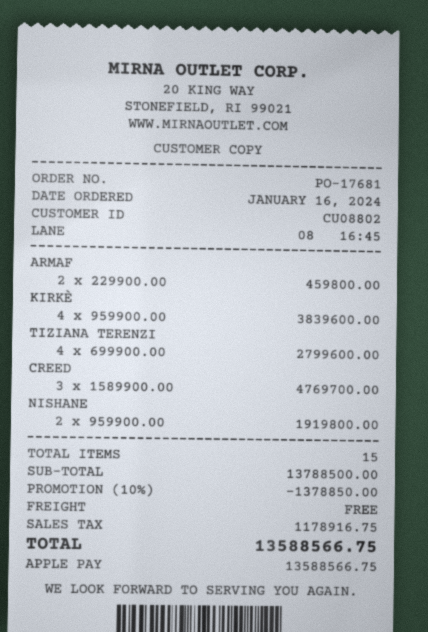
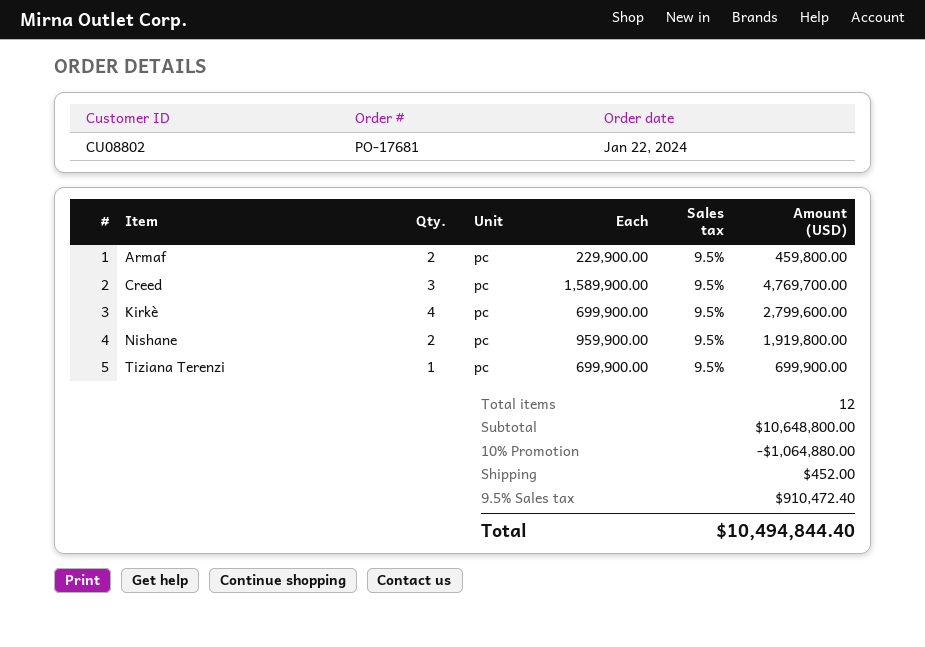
order date: 2024-01-16 -> 2024-01-22
KIRKÈ: 4 x 959900.00 = 3839600.00 -> 4 x 699900.00 = 2799600.00
TIZIANA TERENZI: 4 x 699900.00 = 2799600.00 -> 1 x 699900.00 = 699900.00
total quantity: 15 -> 12
subtotal: 13788500.00 -> 10648800.00
discount: 10% = 1378850.00 -> 10% = 1064880.00
shipping: 0.00 -> 452.00
tax: 1178916.75 -> 910472.40
total: 13588566.75 -> 10494844.40

